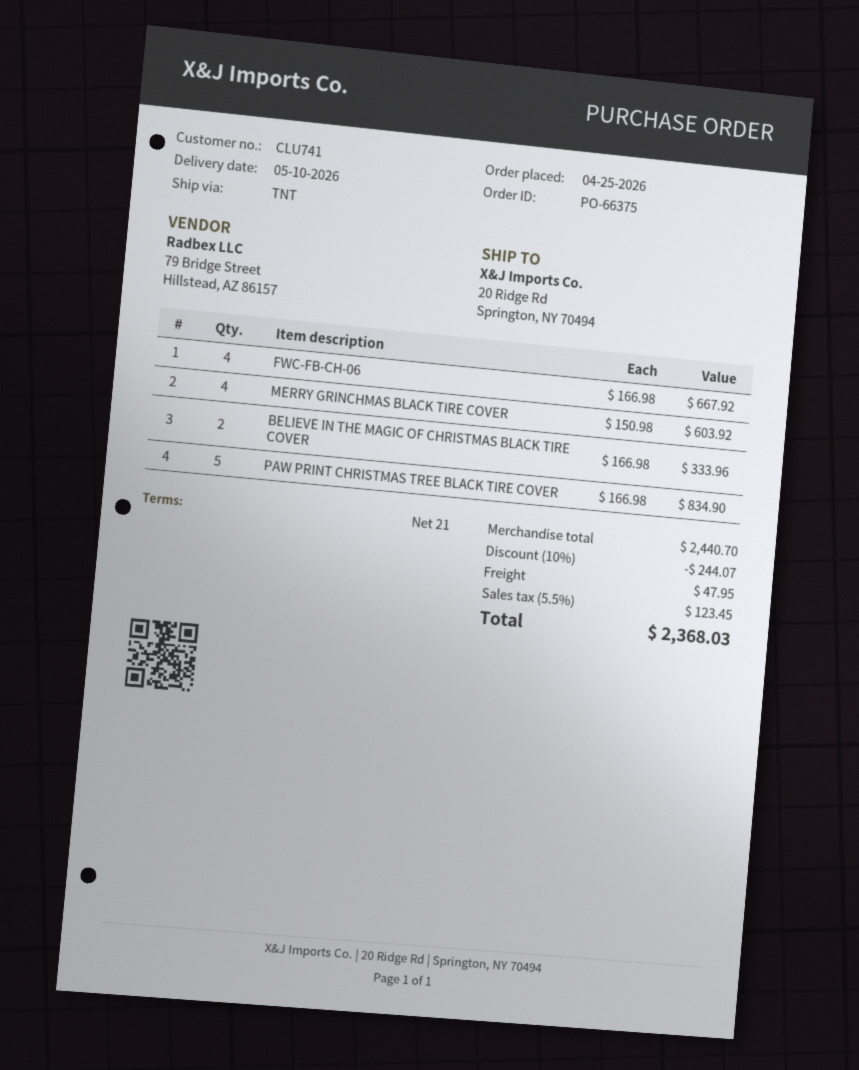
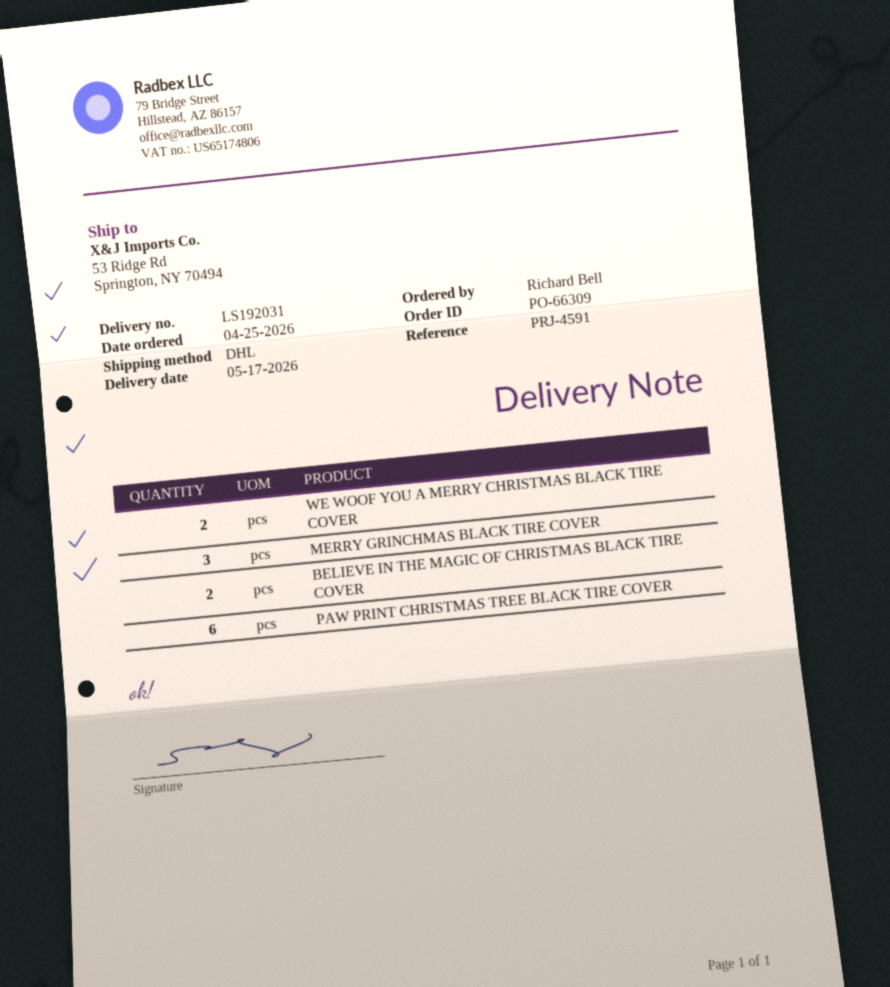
order number: PO-66375 -> PO-66309
delivery date: 2026-05-10 -> 2026-05-17
shipping method: TNT -> DHL
ship to: 20 Ridge Rd, Springton, NY 70494 -> 53 Ridge Rd, Springton, NY 70494
FWC-FB-CH-06: 4 -> none
MERRY GRINCHMAS BLACK TIRE COVER: 4 -> 3
PAW PRINT CHRISTMAS TREE BLACK TIRE COVER: 5 -> 6
WE WOOF YOU A MERRY CHRISTMAS BLACK TIRE COVER: none -> 2

